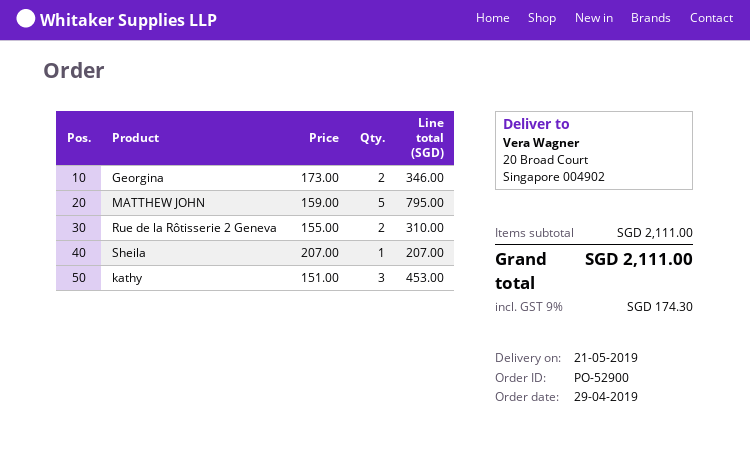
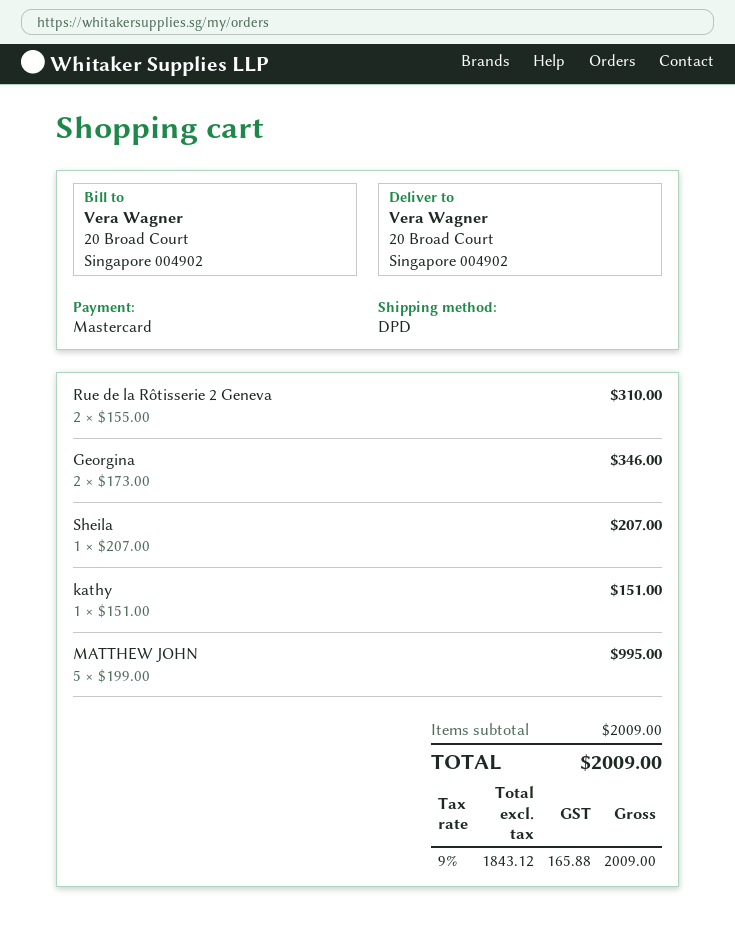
MATTHEW JOHN: 5 x 159.00 = 795.00 -> 5 x 199.00 = 995.00
kathy: 3 x 151.00 = 453.00 -> 1 x 151.00 = 151.00
subtotal: 2111.00 -> 2009.00
tax: 9% = 174.30 -> 9% = 165.88
total: 2111.00 -> 2009.00

